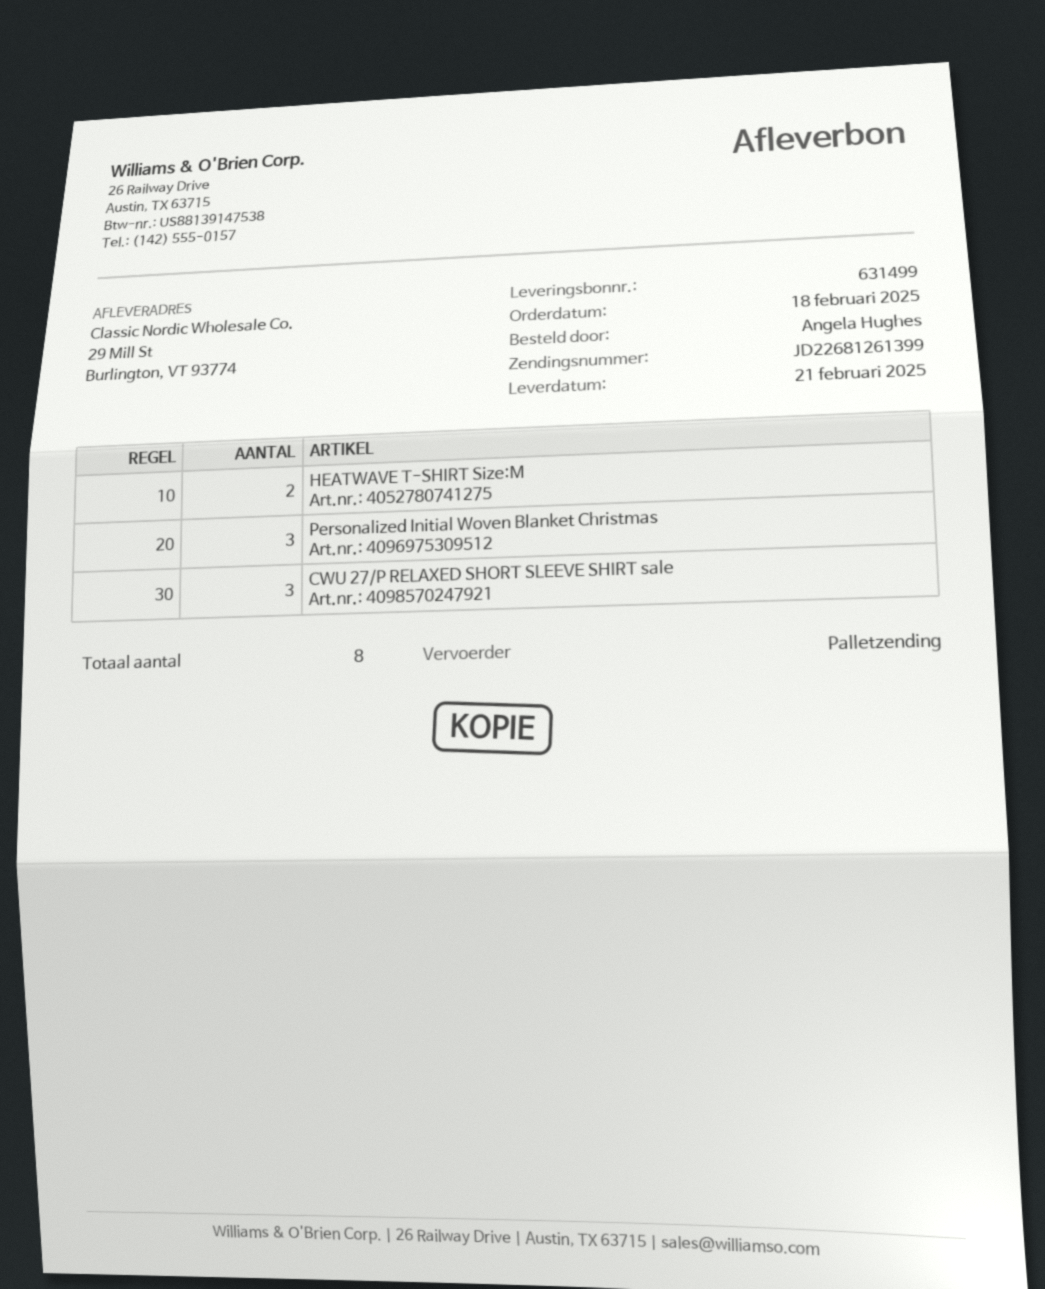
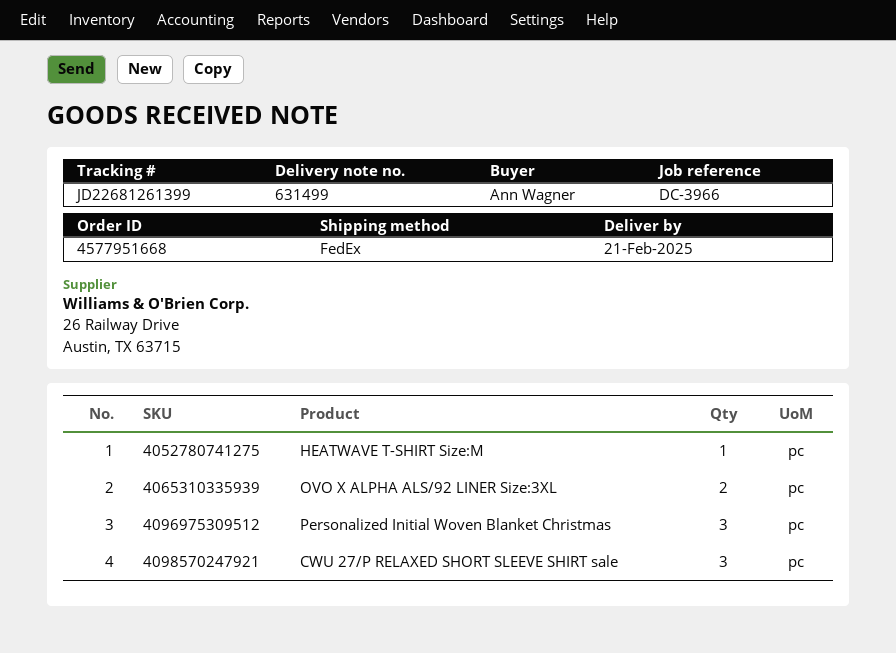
ordered by: Angela Hughes -> Ann Wagner
shipping method: pallet freight -> FedEx
HEATWAVE T-SHIRT Size:M: 2 -> 1
OVO X ALPHA ALS/92 LINER Size:3XL: none -> 2

